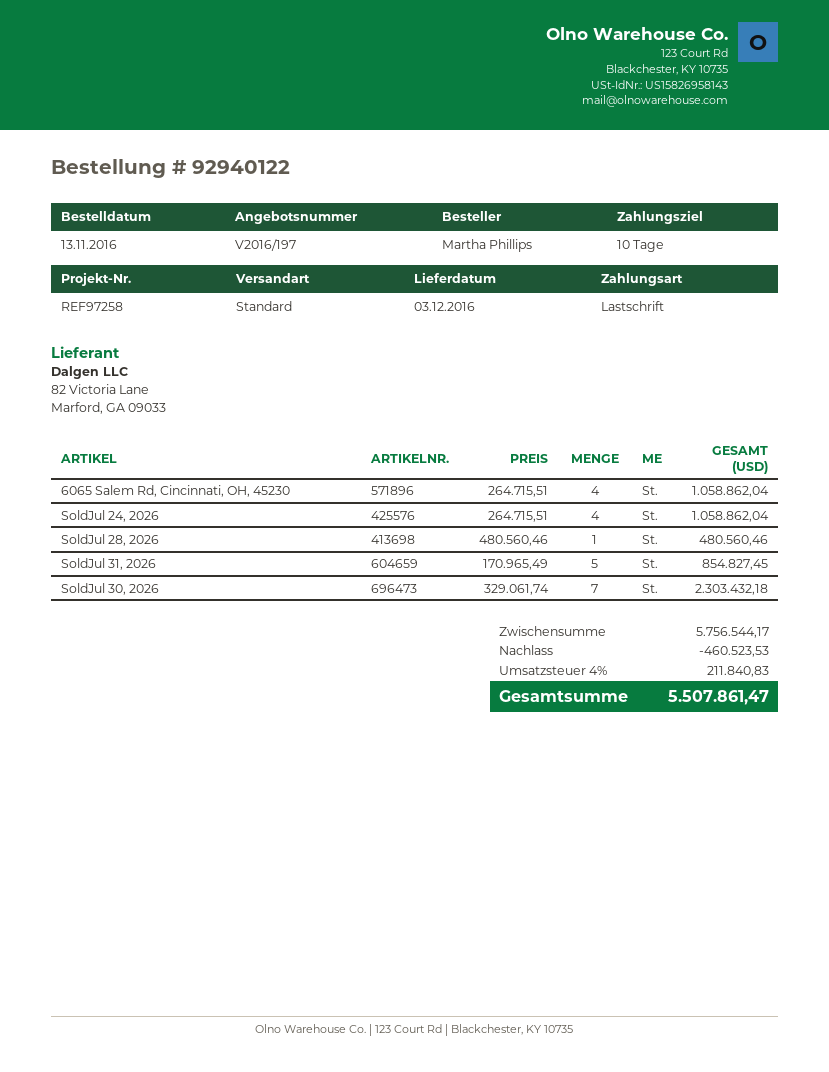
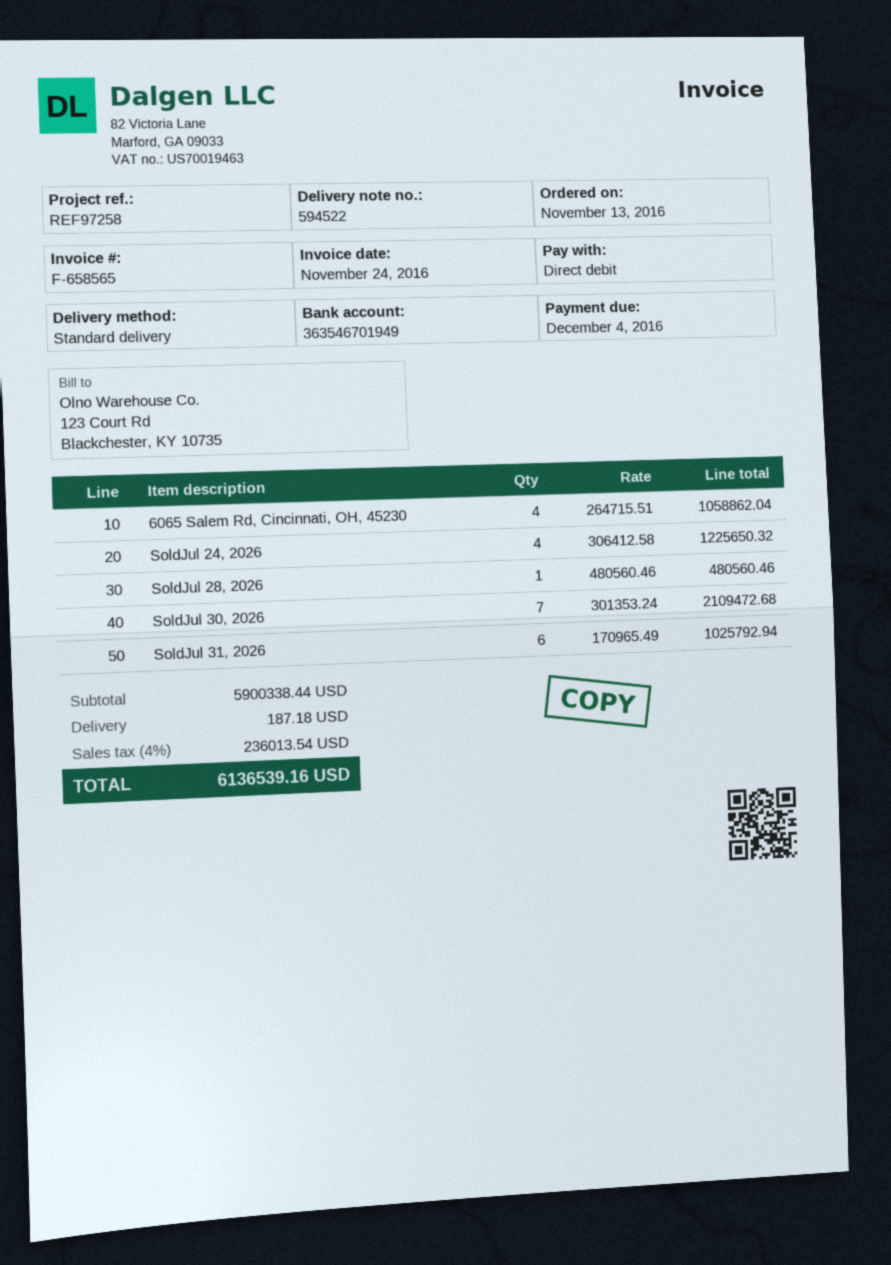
SoldJul 24, 2026: 4 x 264715.51 = 1058862.04 -> 4 x 306412.58 = 1225650.32
SoldJul 31, 2026: 5 x 170965.49 = 854827.45 -> 6 x 170965.49 = 1025792.94
SoldJul 30, 2026: 7 x 329061.74 = 2303432.18 -> 7 x 301353.24 = 2109472.68
subtotal: 5756544.17 -> 5900338.44
discount: 460523.53 -> none
shipping: none -> 187.18
tax: 4% = 211840.83 -> 4% = 236013.54
total: 5507861.47 -> 6136539.16

